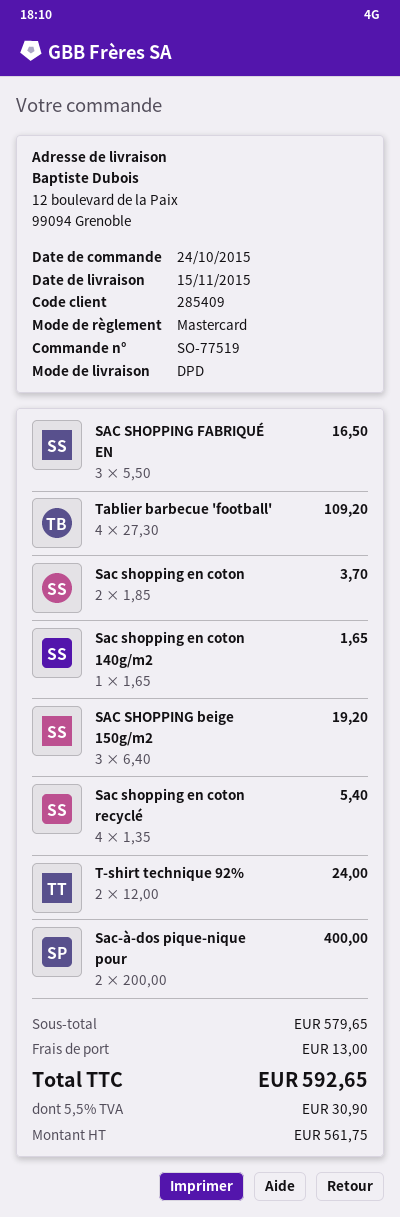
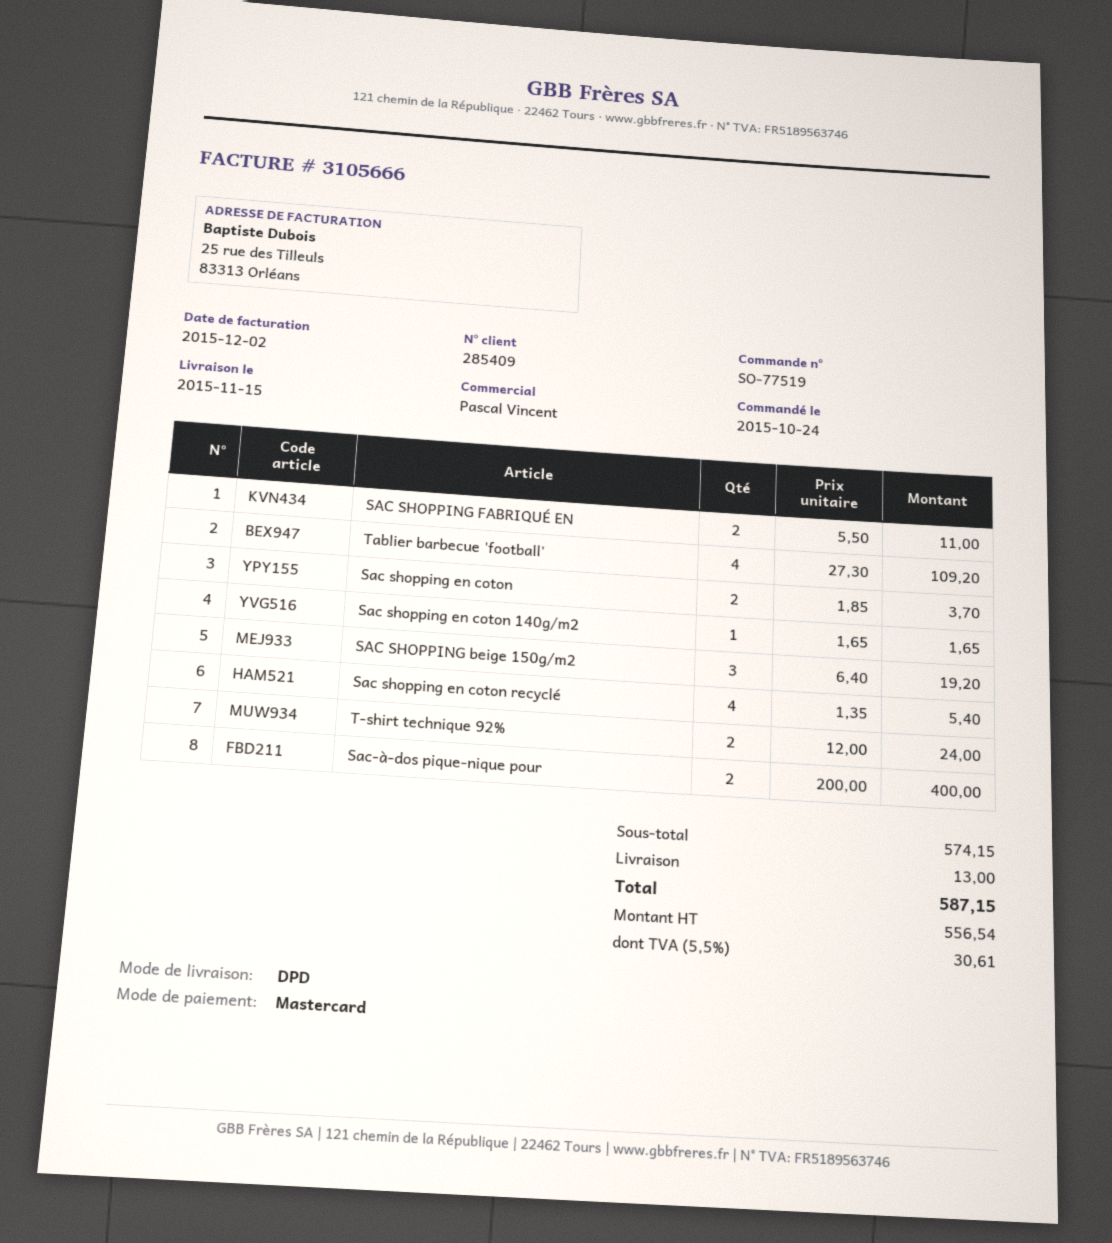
SAC SHOPPING FABRIQUÉ EN: 3 x 5.50 = 16.50 -> 2 x 5.50 = 11.00
subtotal: 579.65 -> 574.15
net: 561.75 -> 556.54
tax: 5.5% = 30.90 -> 5.5% = 30.61
total: 592.65 -> 587.15

